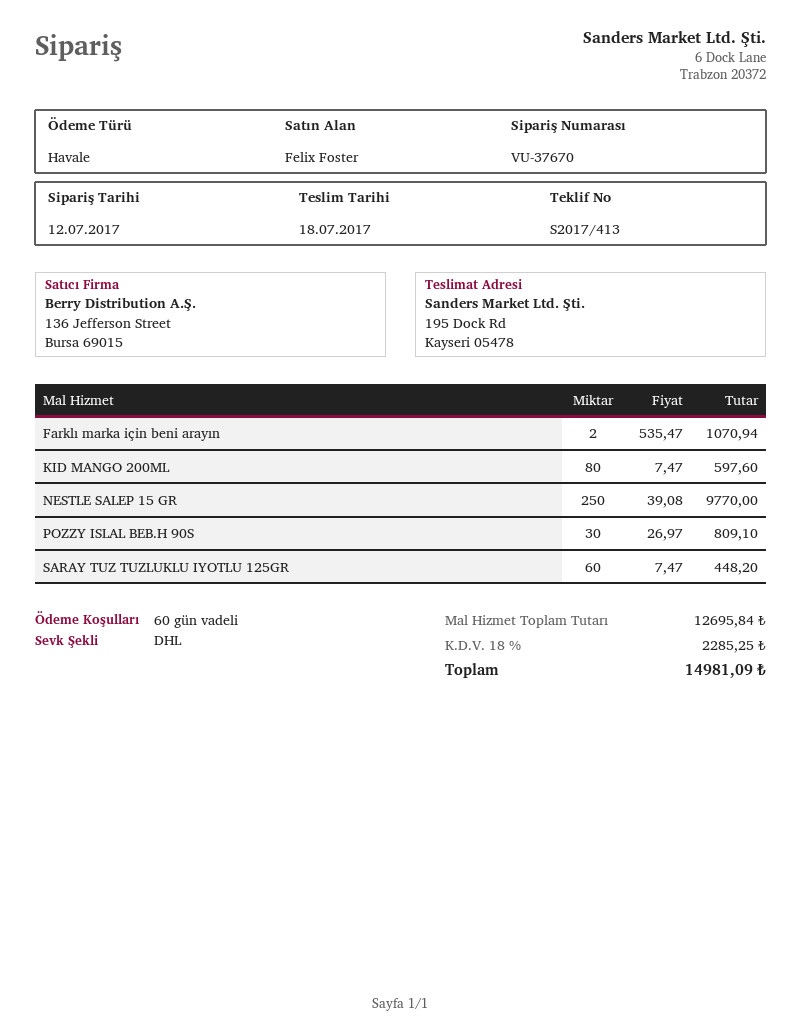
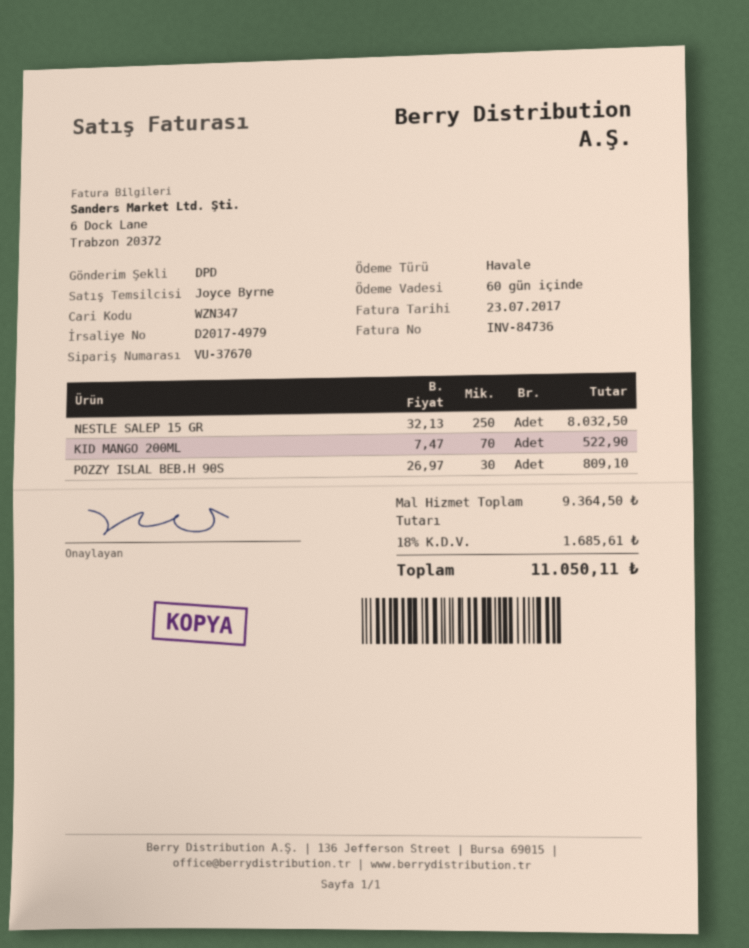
shipping method: DHL -> DPD
Farklı marka için beni arayın: 2 x 535.47 = 1070.94 -> none
KID MANGO 200ML: 80 x 7.47 = 597.60 -> 70 x 7.47 = 522.90
NESTLE SALEP 15 GR: 250 x 39.08 = 9770.00 -> 250 x 32.13 = 8032.50
SARAY TUZ TUZLUKLU IYOTLU 125GR: 60 x 7.47 = 448.20 -> none
subtotal: 12695.84 -> 9364.50
tax: 18% = 2285.25 -> 18% = 1685.61
total: 14981.09 -> 11050.11

